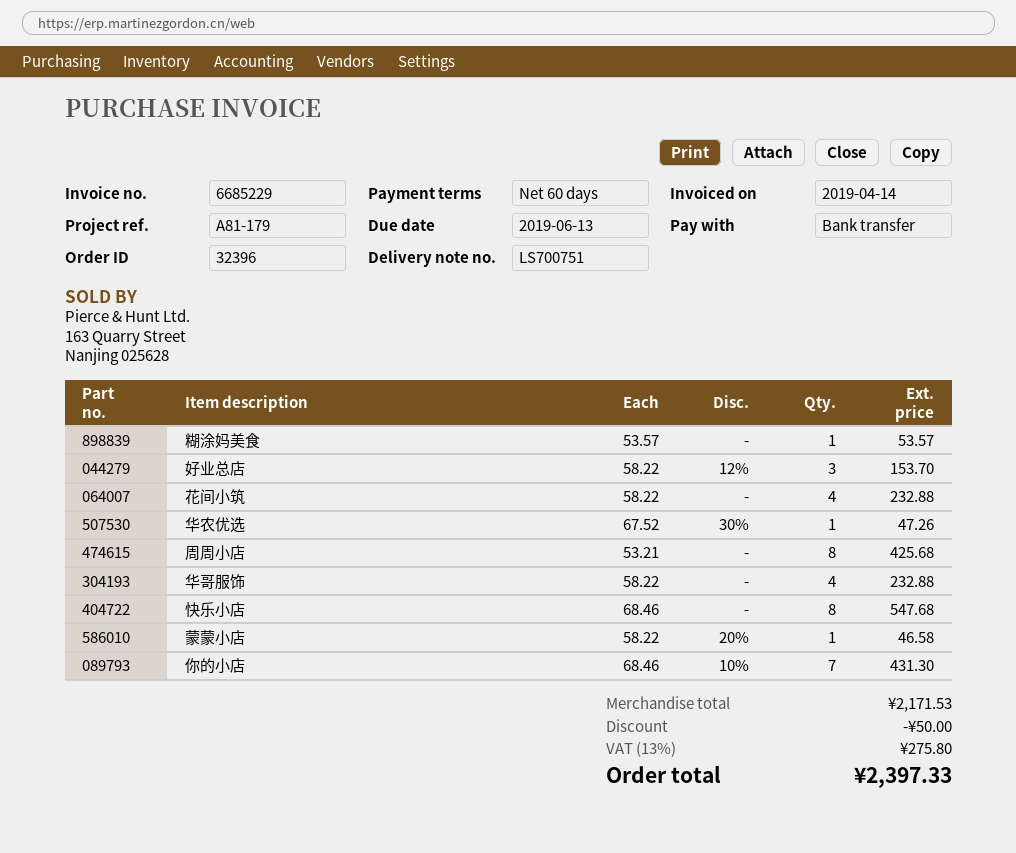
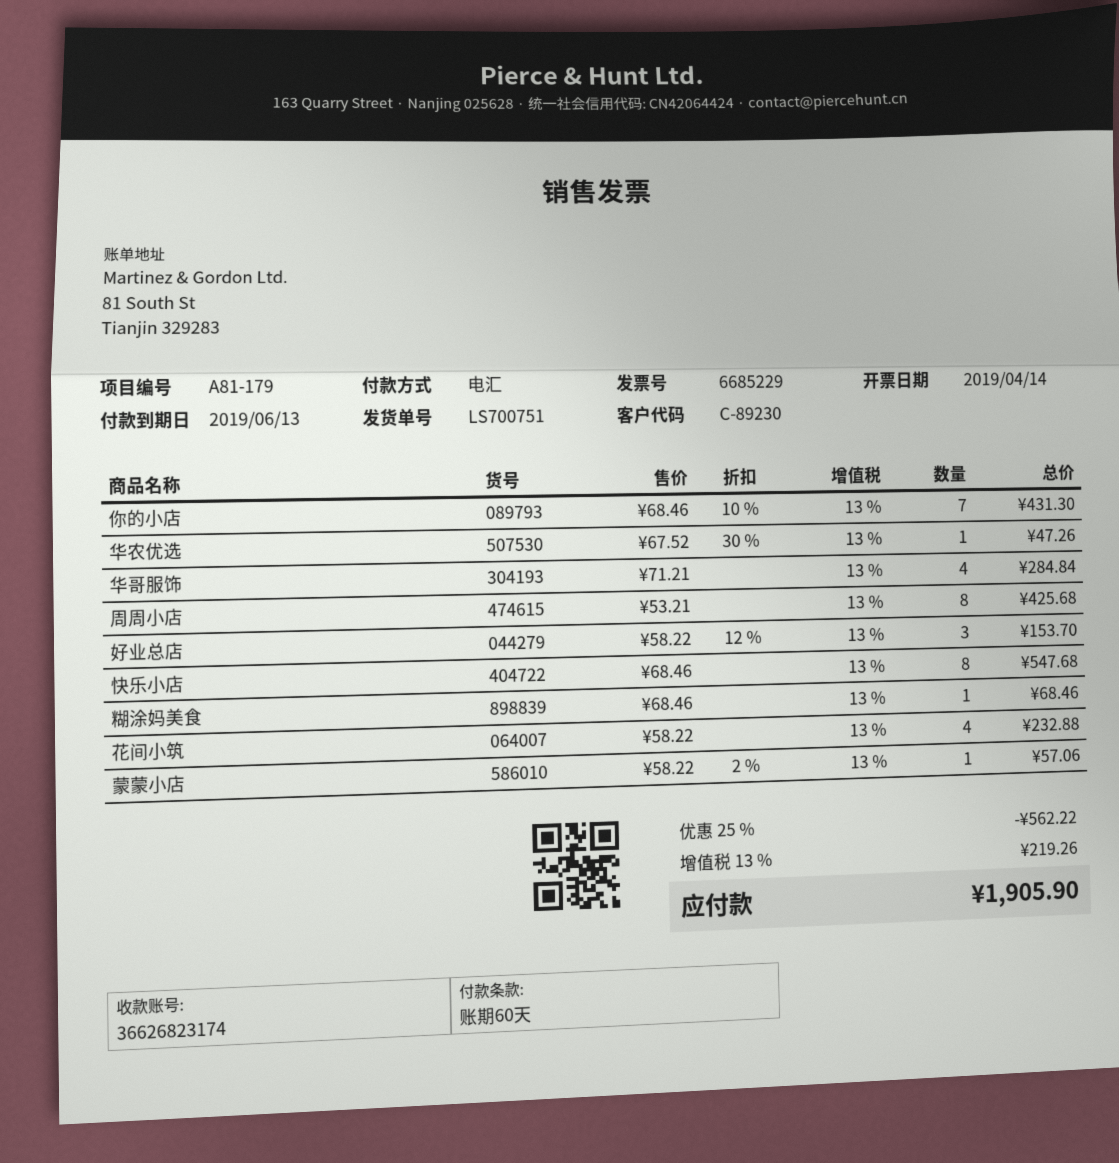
糊涂妈美食: 1 x 53.57 = 53.57 -> 1 x 68.46 = 68.46
华哥服饰: 4 x 58.22 = 232.88 -> 4 x 71.21 = 284.84
蒙蒙小店: 1 x 58.22 - 20% = 46.58 -> 1 x 58.22 - 2% = 57.06
discount: 50.00 -> 562.22
tax: 13% = 275.80 -> 13% = 219.26
total: 2397.33 -> 1905.90

